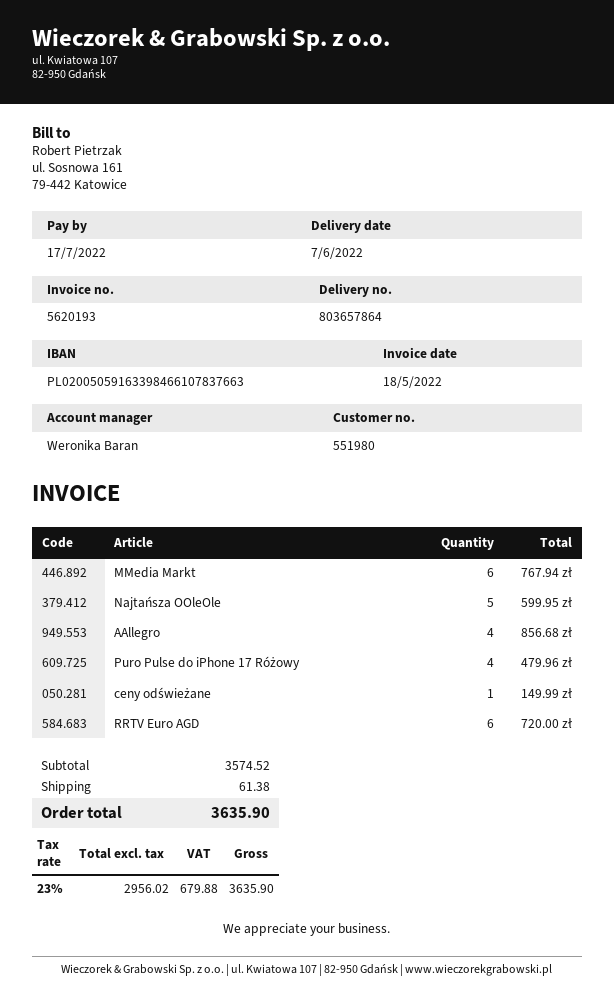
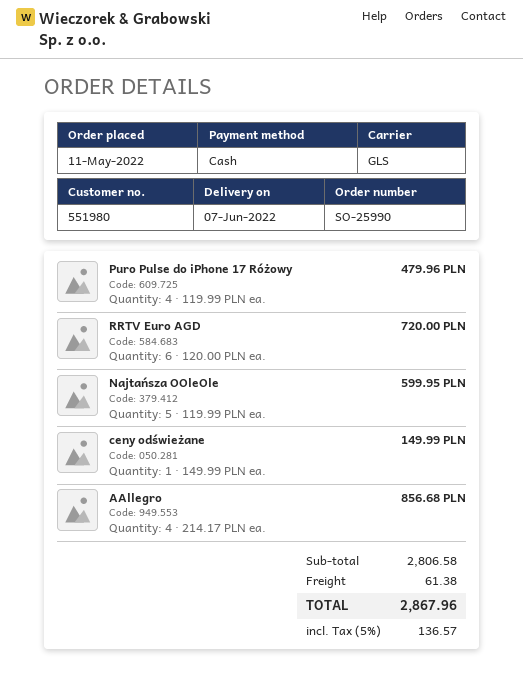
MMedia Markt: 6 for 767.94 -> none
subtotal: 3574.52 -> 2806.58
tax: 23% = 679.88 -> 5% = 136.57
total: 3635.90 -> 2867.96

